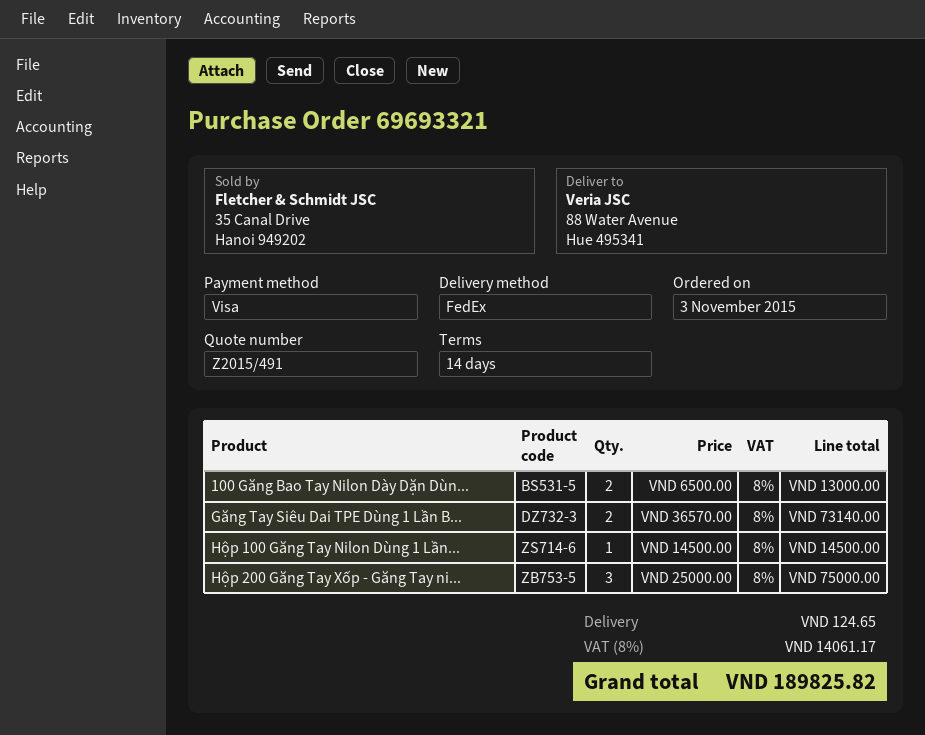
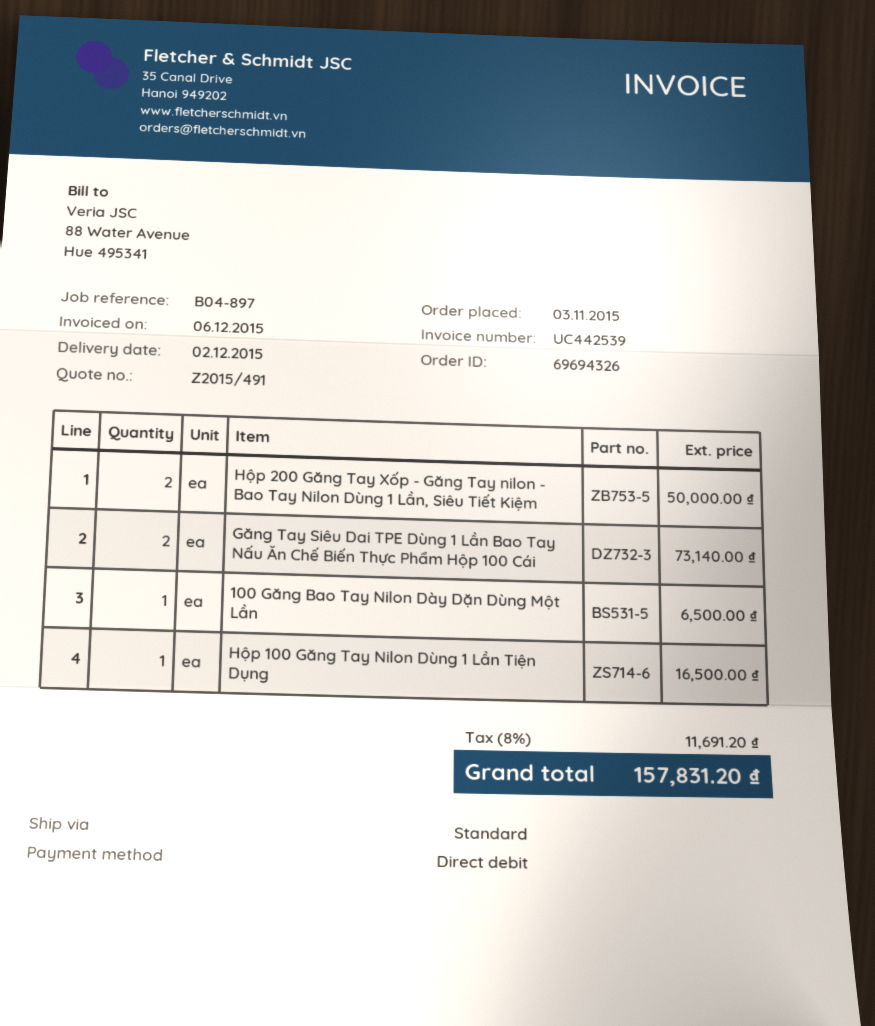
order number: 69693321 -> 69694326
payment method: Visa -> direct debit
shipping method: FedEx -> standard
100 Găng Bao Tay Nilon Dày Dặn Dùn...: 2 for 13000.00 -> 1 for 6500.00
Hộp 100 Găng Tay Nilon Dùng 1 Lần...: 1 for 14500.00 -> 1 for 16500.00
Hộp 200 Găng Tay Xốp - Găng Tay ni...: 3 for 75000.00 -> 2 for 50000.00
shipping: 124.65 -> none
tax: 8% = 14061.17 -> 8% = 11691.20
total: 189825.82 -> 157831.20

